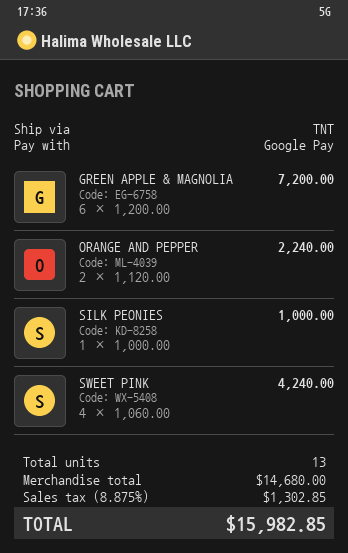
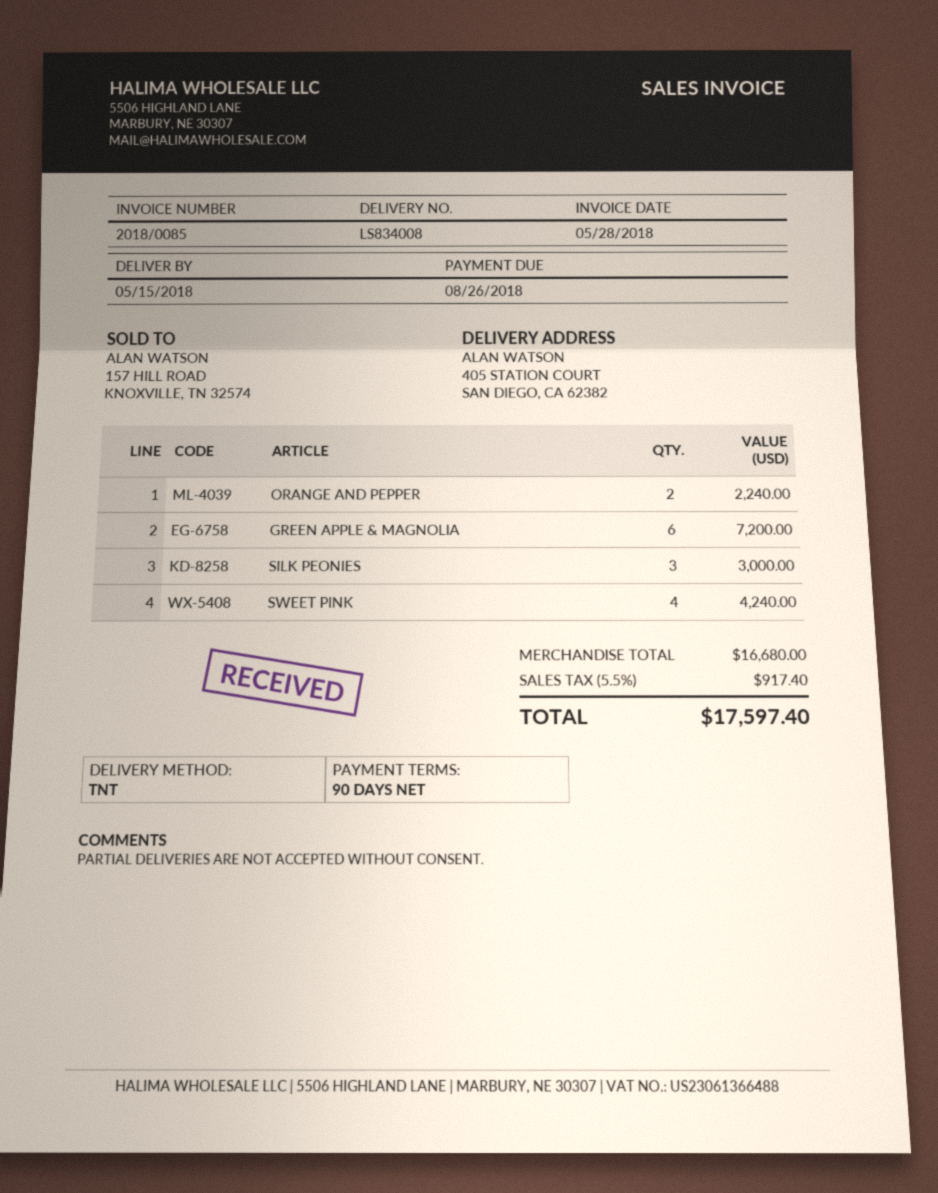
SILK PEONIES: 1 for 1000.00 -> 3 for 3000.00
subtotal: 14680.00 -> 16680.00
tax: 8.875% = 1302.85 -> 5.5% = 917.40
total: 15982.85 -> 17597.40

